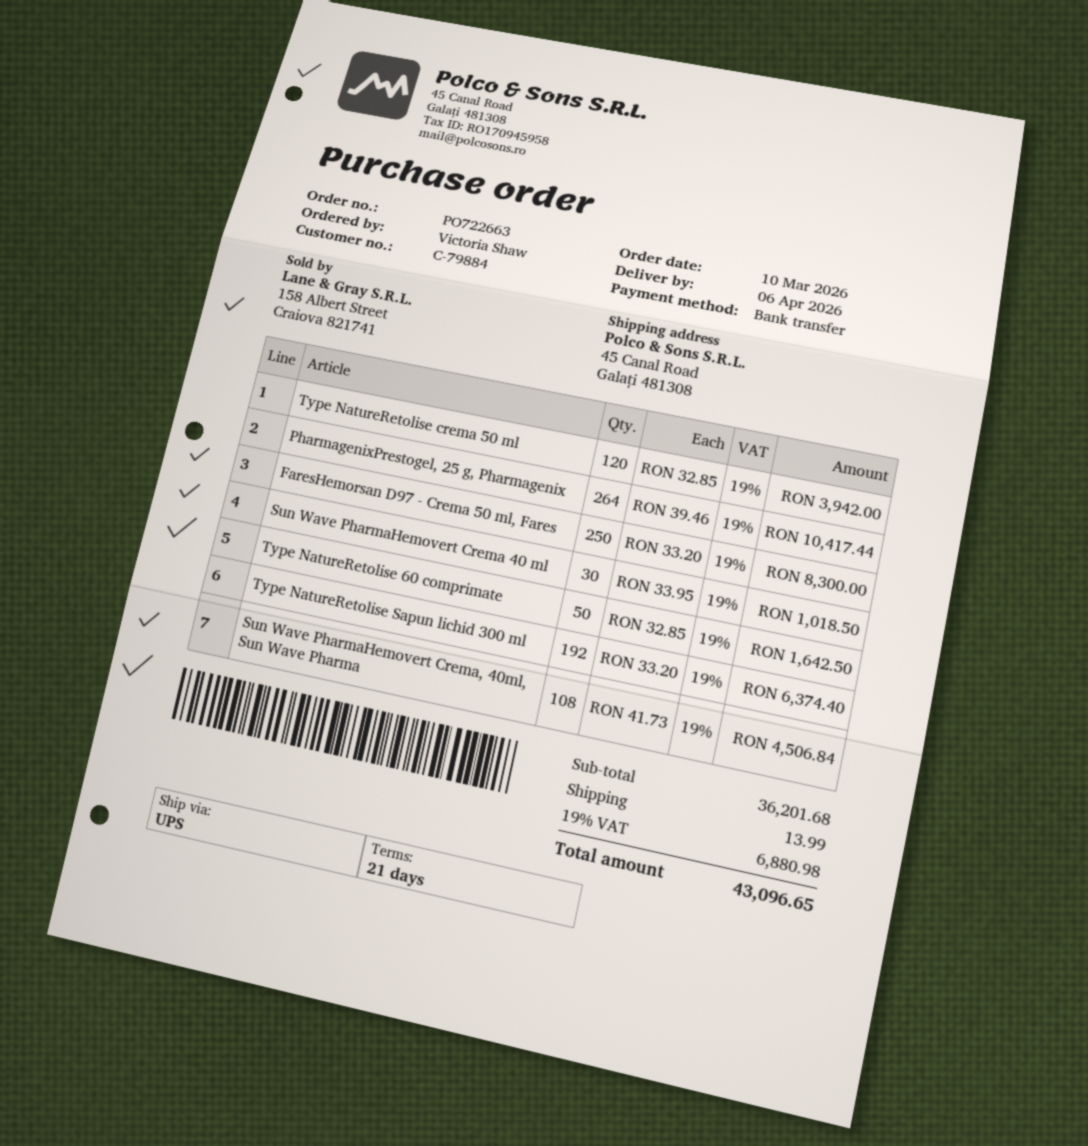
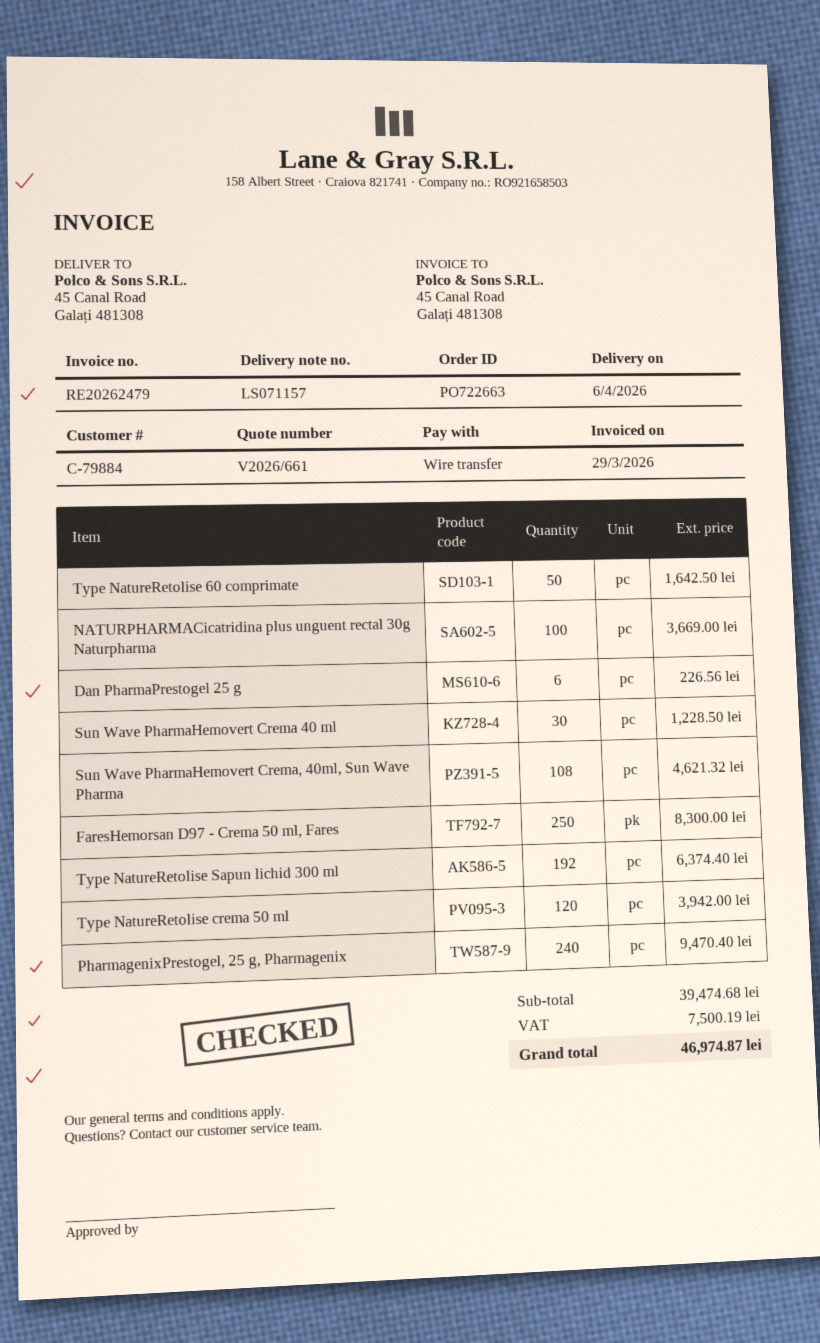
PharmagenixPrestogel, 25 g, Pharmagenix: 264 for 10417.44 -> 240 for 9470.40
Sun Wave PharmaHemovert Crema 40 ml: 30 for 1018.50 -> 30 for 1228.50
Sun Wave PharmaHemovert Crema, 40ml, Sun Wave Pharma: 108 for 4506.84 -> 108 for 4621.32
NATURPHARMACicatridina plus unguent rectal 30g Naturpharma: none -> 100 for 3669.00
Dan PharmaPrestogel 25 g: none -> 6 for 226.56
subtotal: 36201.68 -> 39474.68
shipping: 13.99 -> none
tax: 6880.98 -> 7500.19
total: 43096.65 -> 46974.87

